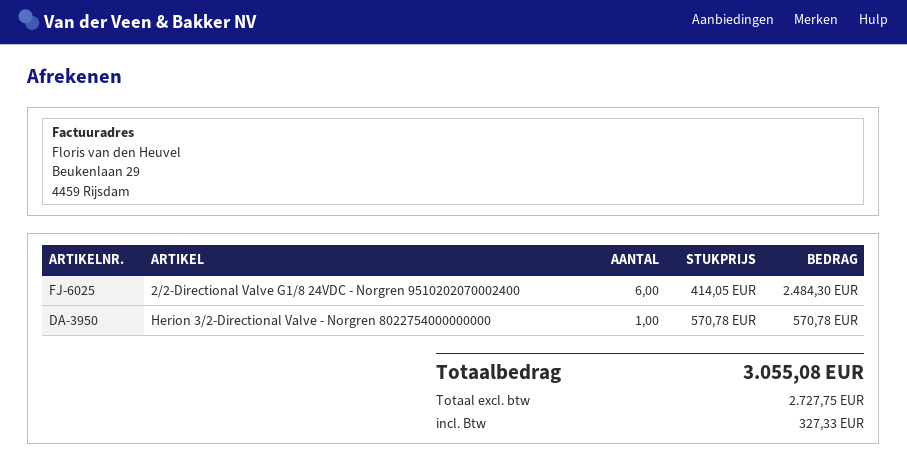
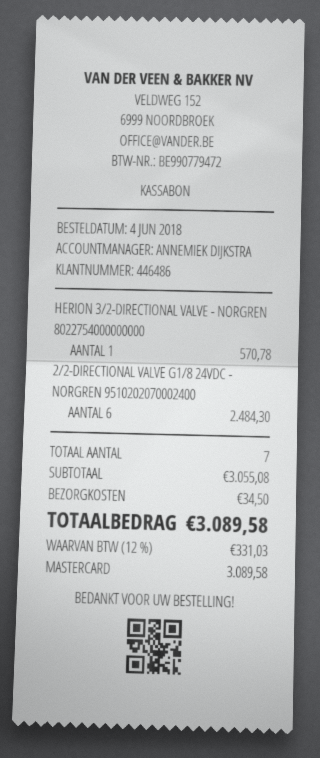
shipping: none -> 34.50
tax: 327.33 -> 331.03
total: 3055.08 -> 3089.58

